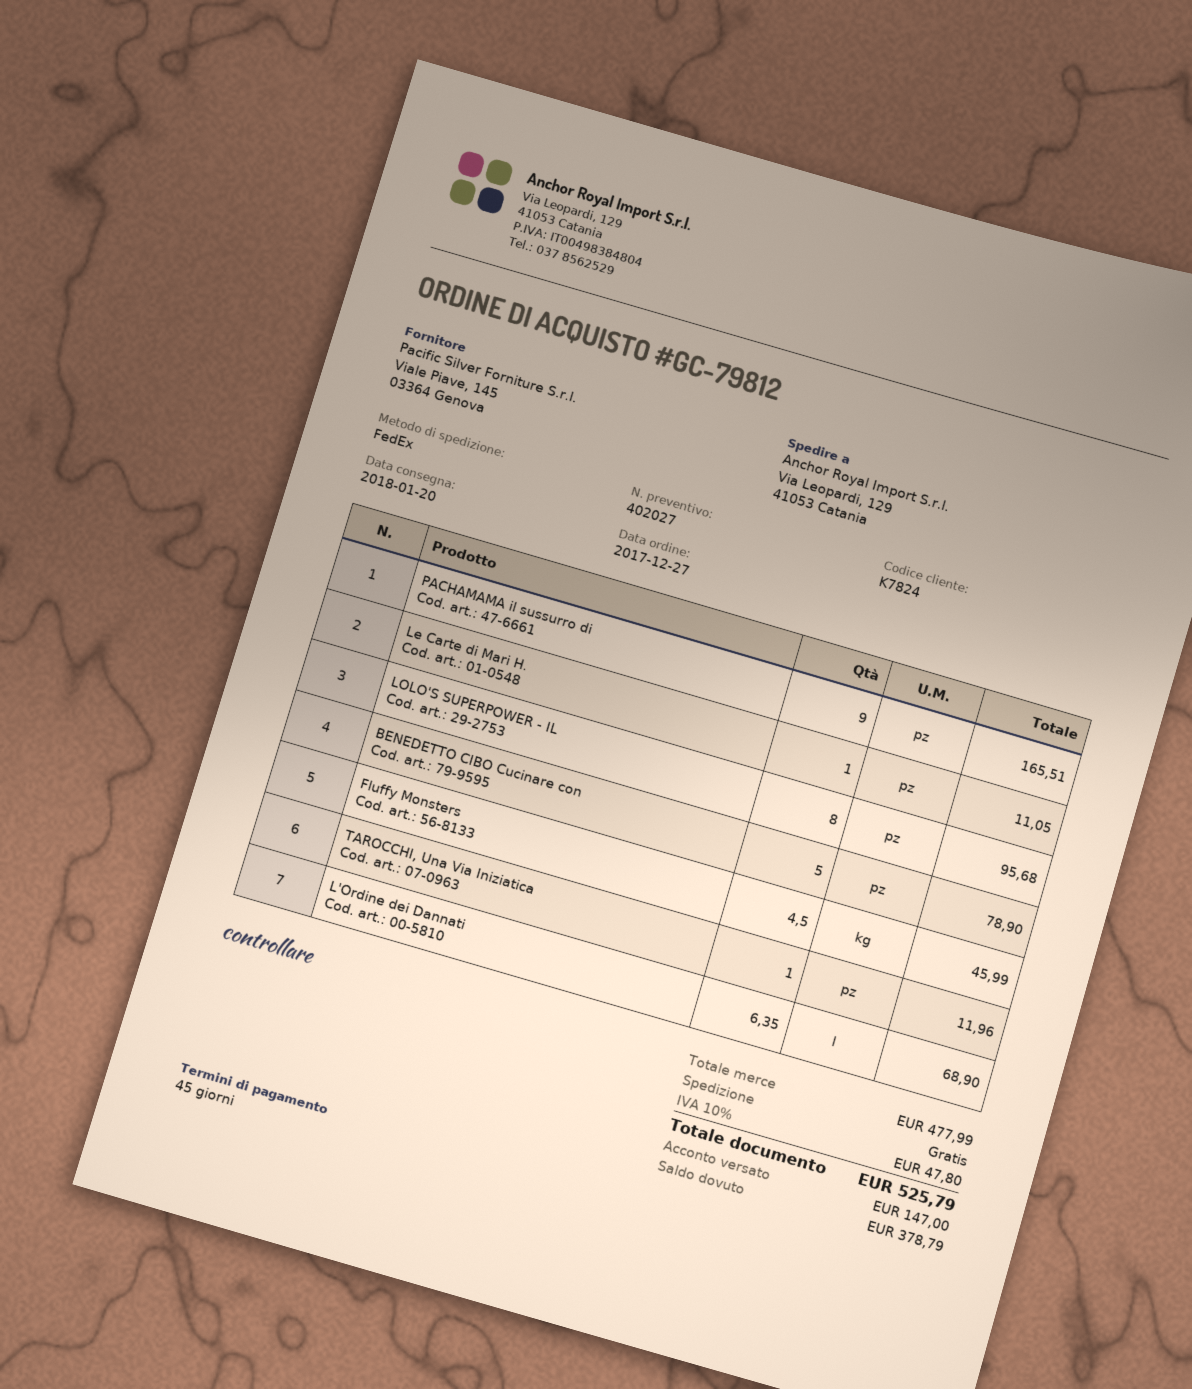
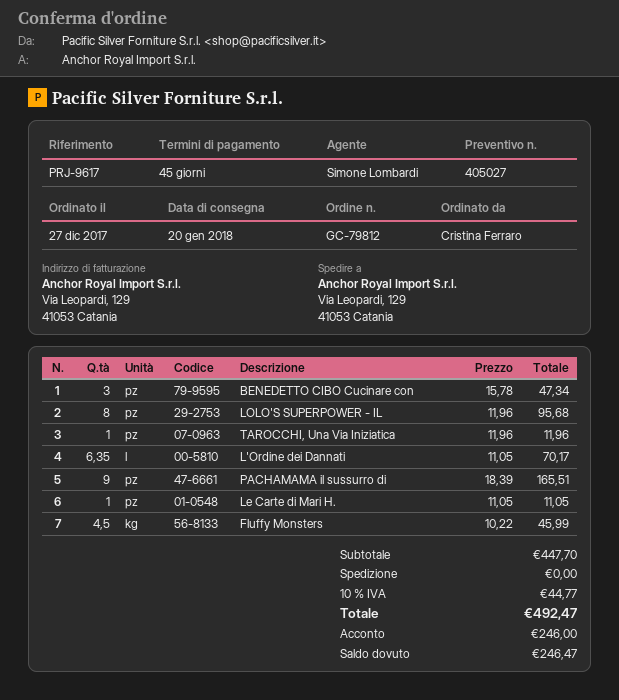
quote number: 402027 -> 405027
BENEDETTO CIBO Cucinare con: 5 for 78.90 -> 3 for 47.34
L'Ordine dei Dannati: 6.35 for 68.90 -> 6.35 for 70.17
subtotal: 477.99 -> 447.70
tax: 10% = 47.80 -> 10% = 44.77
total: 525.79 -> 492.47
deposit: 147.00 -> 246.00
balance: 378.79 -> 246.47

